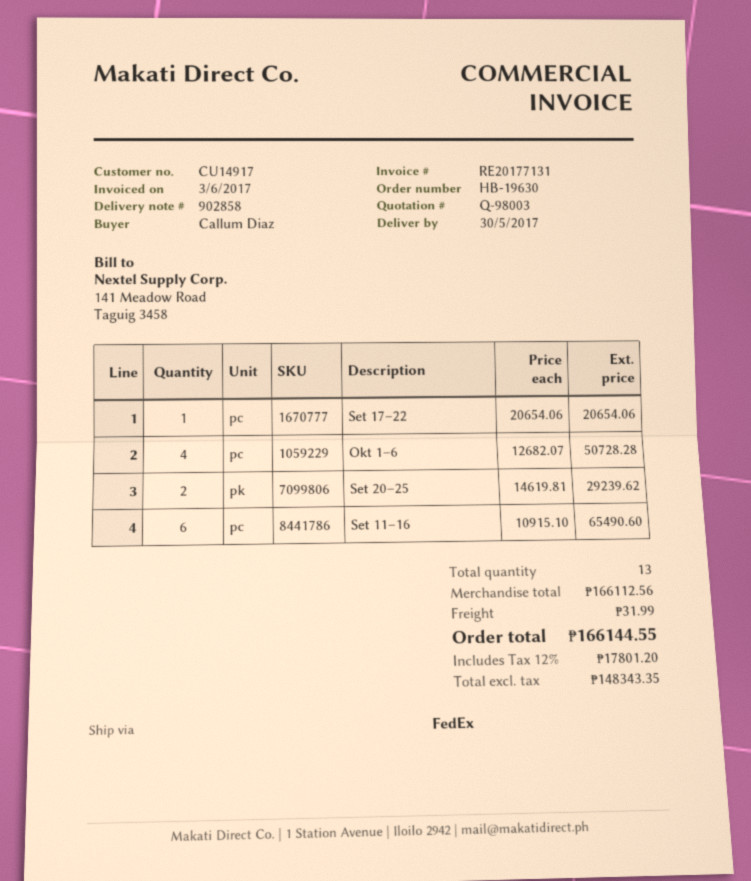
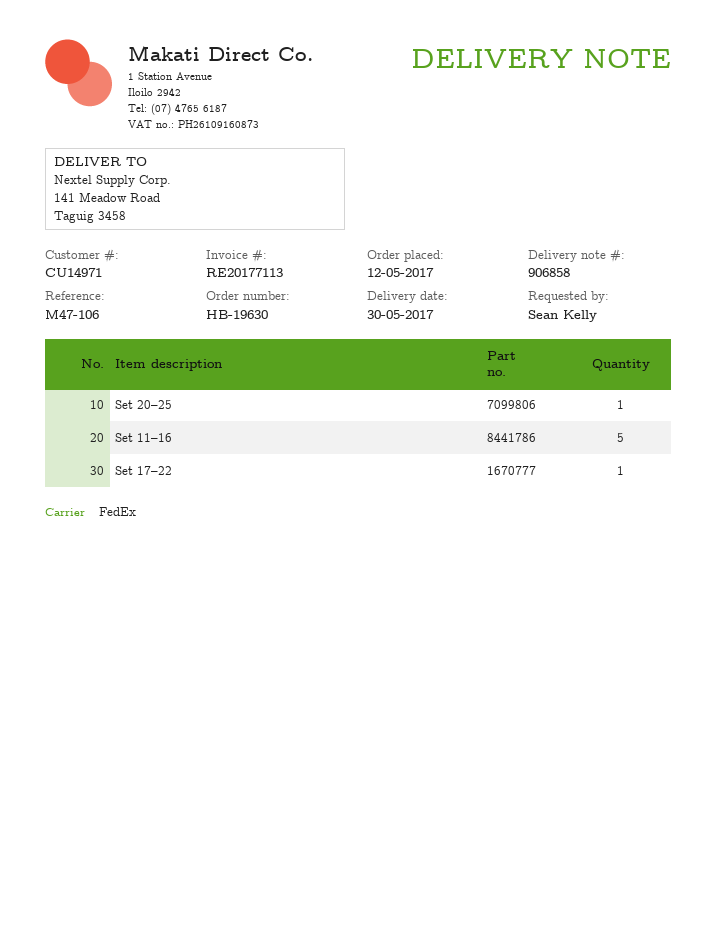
delivery note number: 902858 -> 906858
invoice number: RE20177131 -> RE20177113
customer number: CU14917 -> CU14971
ordered by: Callum Diaz -> Sean Kelly
Okt 1–6: 4 -> none
Set 20–25: 2 -> 1
Set 11–16: 6 -> 5

